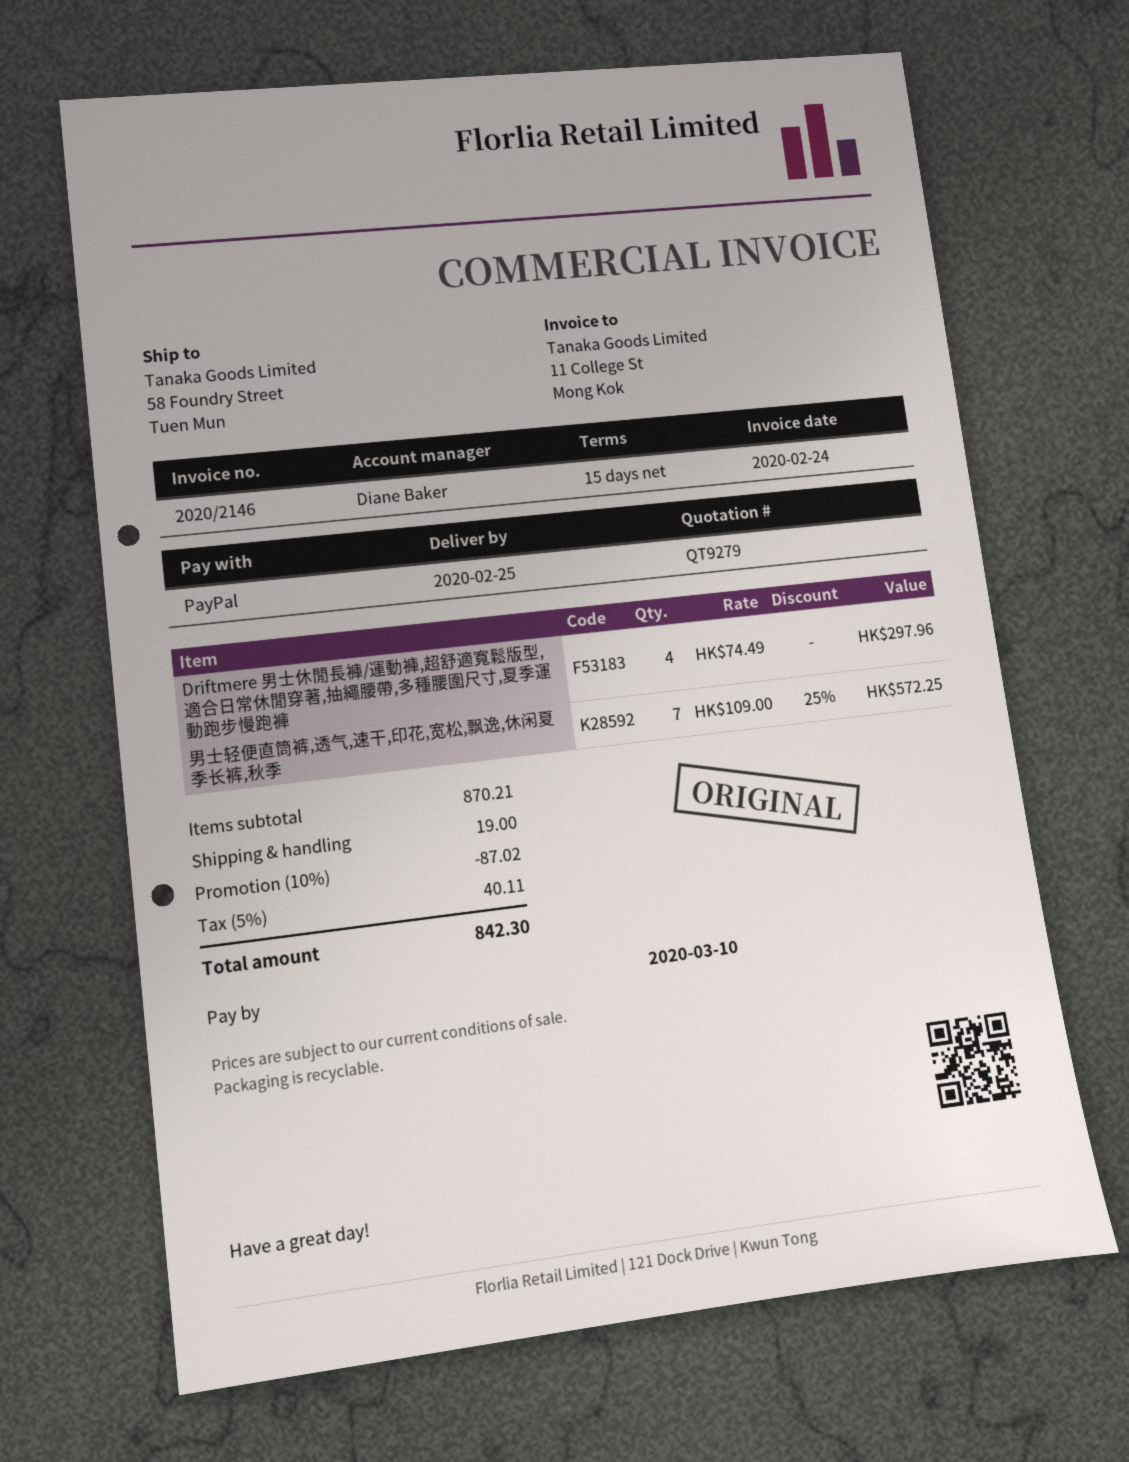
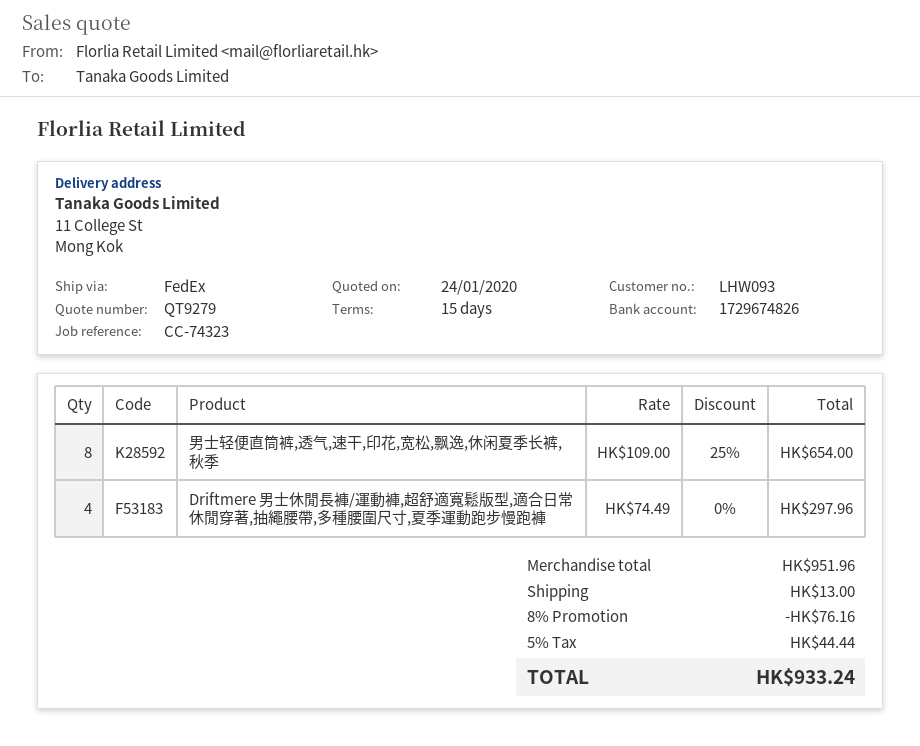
ship to: 58 Foundry Street, Tuen Mun -> 11 College St, Mong Kok
男士轻便直筒裤,透气,速干,印花,宽松,飘逸,休闲夏季长裤,秋季: 7 x 109.00 - 25% = 572.25 -> 8 x 109.00 - 25% = 654.00
subtotal: 870.21 -> 951.96
discount: 10% = 87.02 -> 8% = 76.16
shipping: 19.00 -> 13.00
tax: 5% = 40.11 -> 5% = 44.44
total: 842.30 -> 933.24

